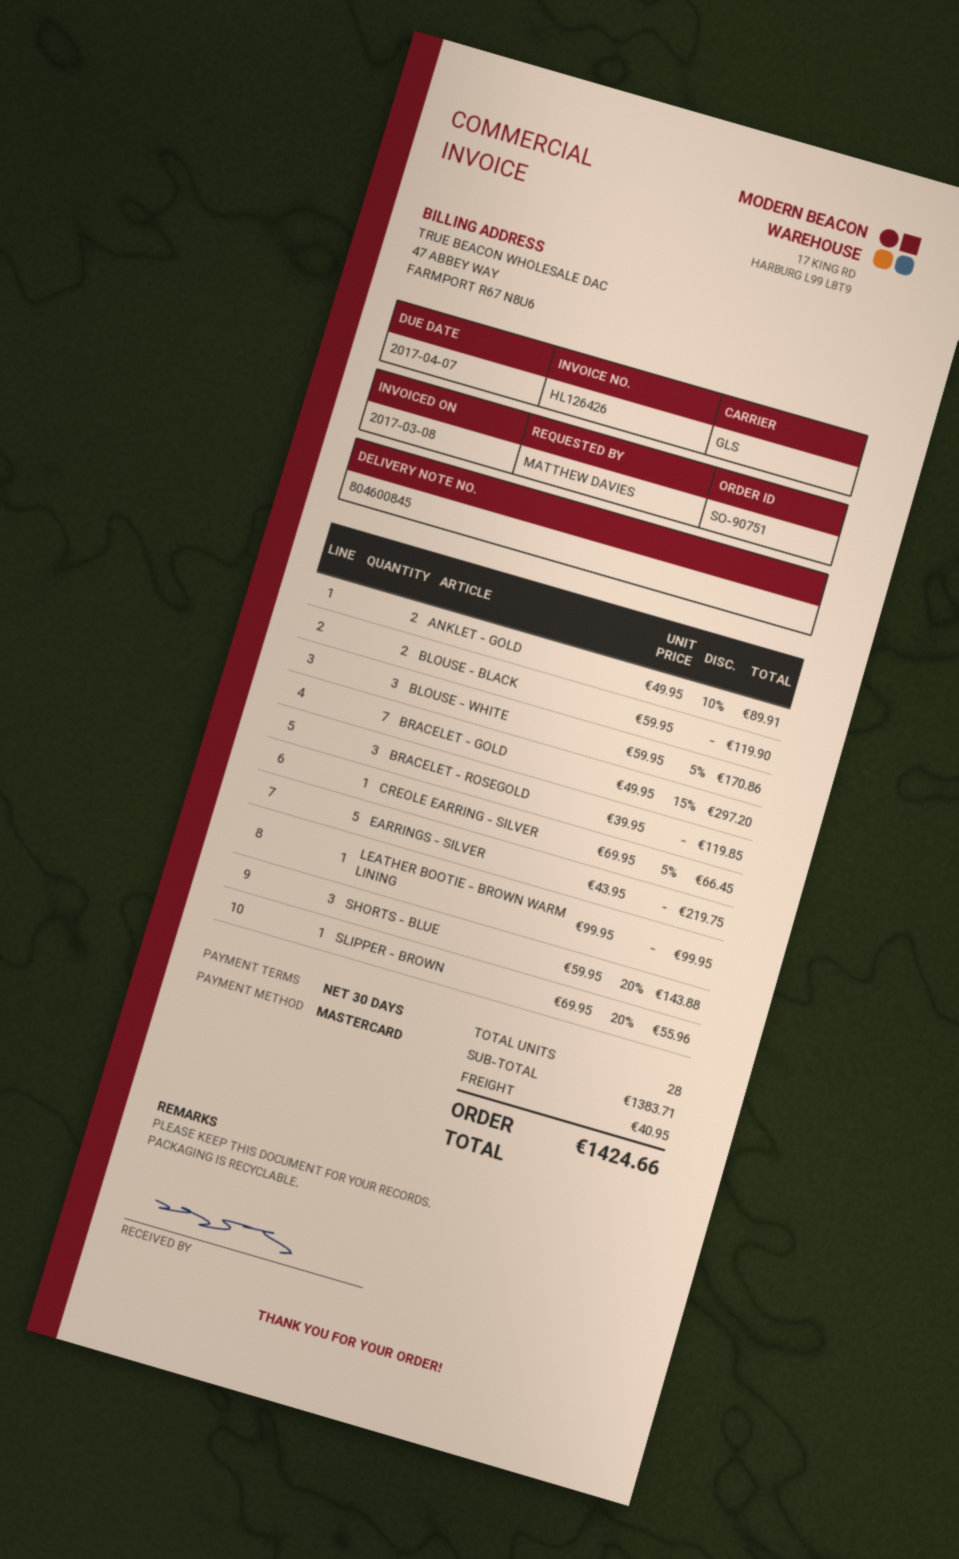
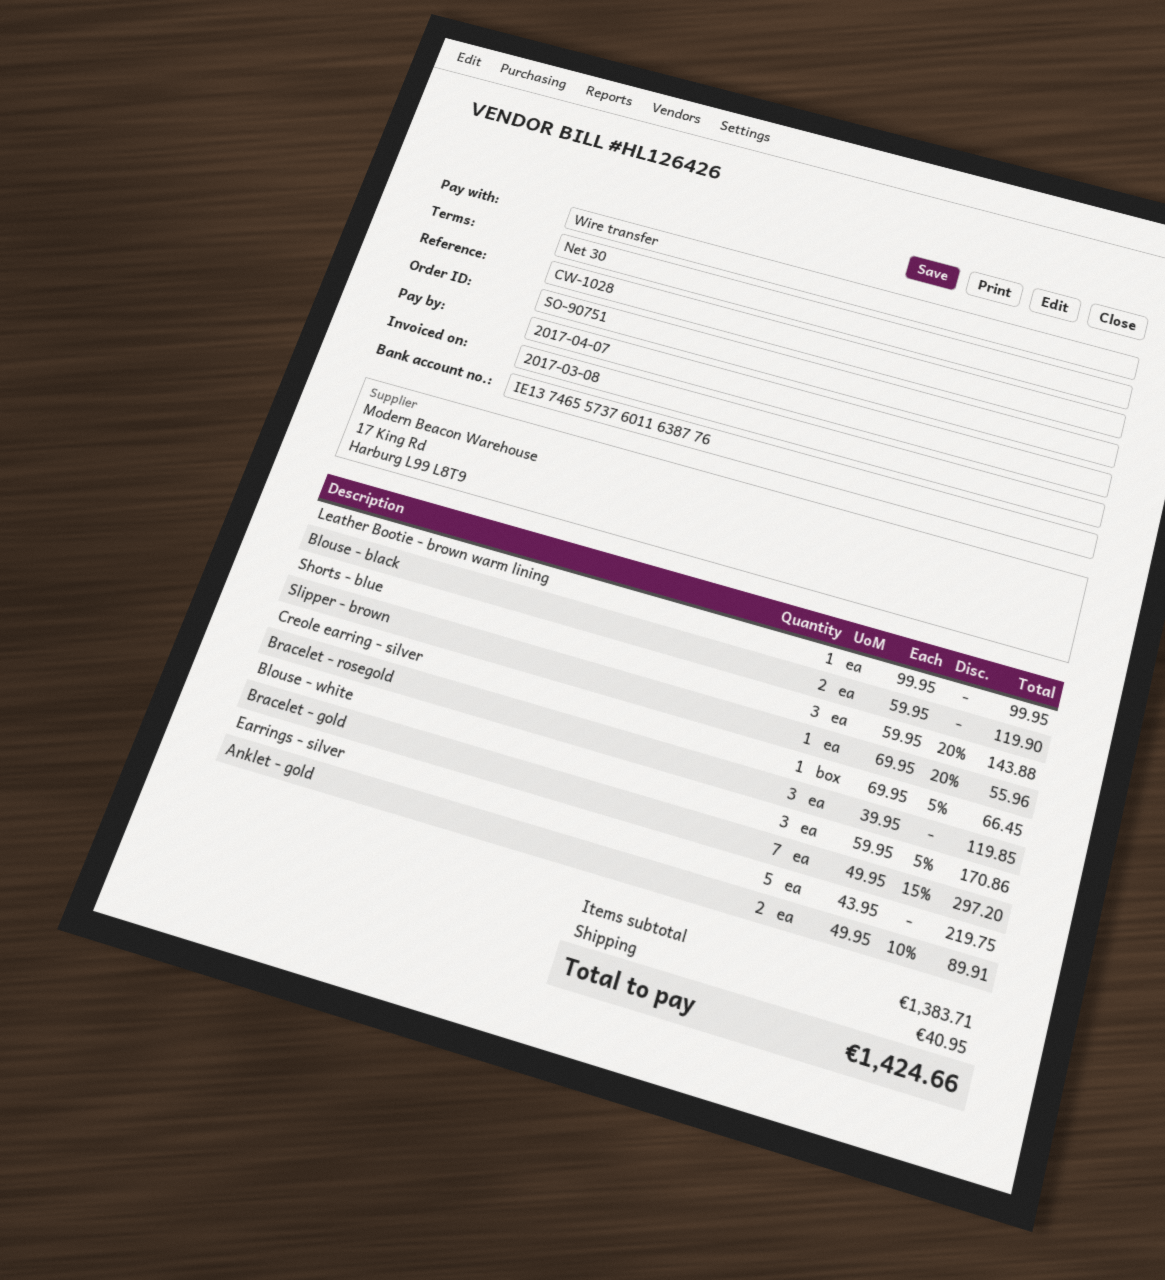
payment method: Mastercard -> bank transfer

